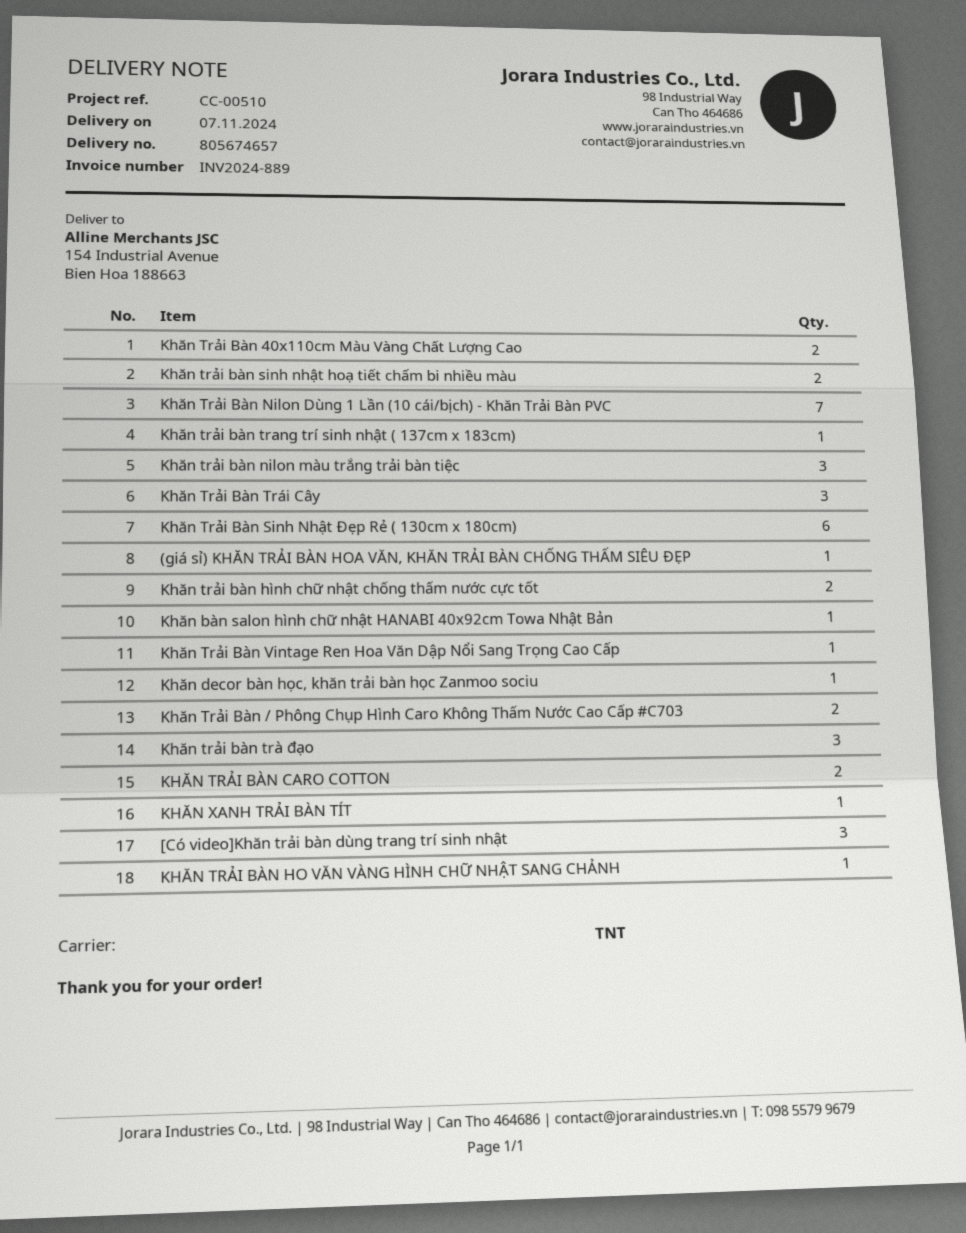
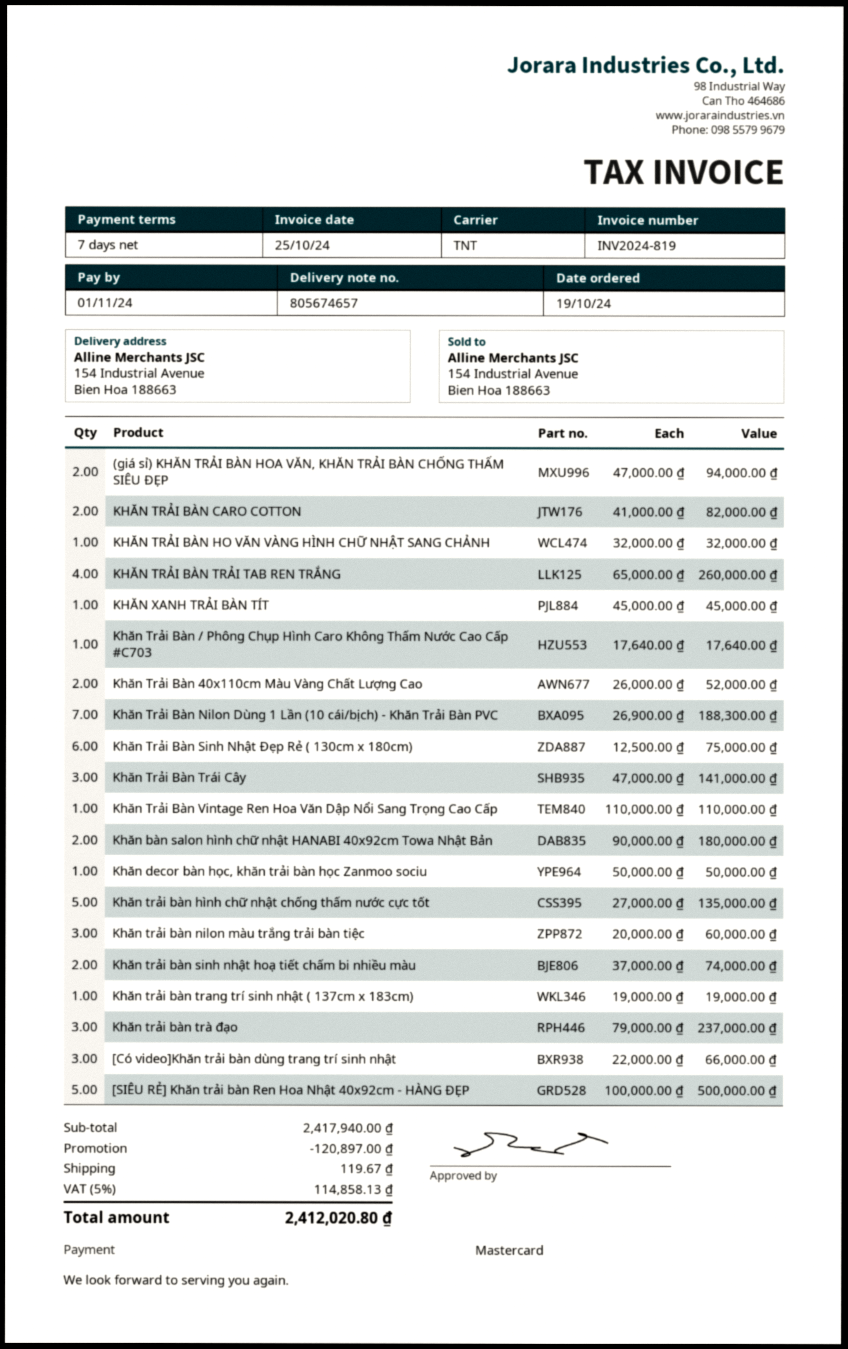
invoice number: INV2024-889 -> INV2024-819
(giá sỉ) KHĂN TRẢI BÀN HOA VĂN, KHĂN TRẢI BÀN CHỐNG THẤM SIÊU ĐẸP: 1 -> 2
Khăn trải bàn hình chữ nhật chống thấm nước cực tốt: 2 -> 5
Khăn bàn salon hình chữ nhật HANABI 40x92cm Towa Nhật Bản: 1 -> 2
Khăn Trải Bàn / Phông Chụp Hình Caro Không Thấm Nước Cao Cấp #C703: 2 -> 1
KHĂN TRẢI BÀN TRẢI TAB REN TRẮNG: none -> 4
[SIÊU RẺ] Khăn trải bàn Ren Hoa Nhật 40x92cm - HÀNG ĐẸP: none -> 5

